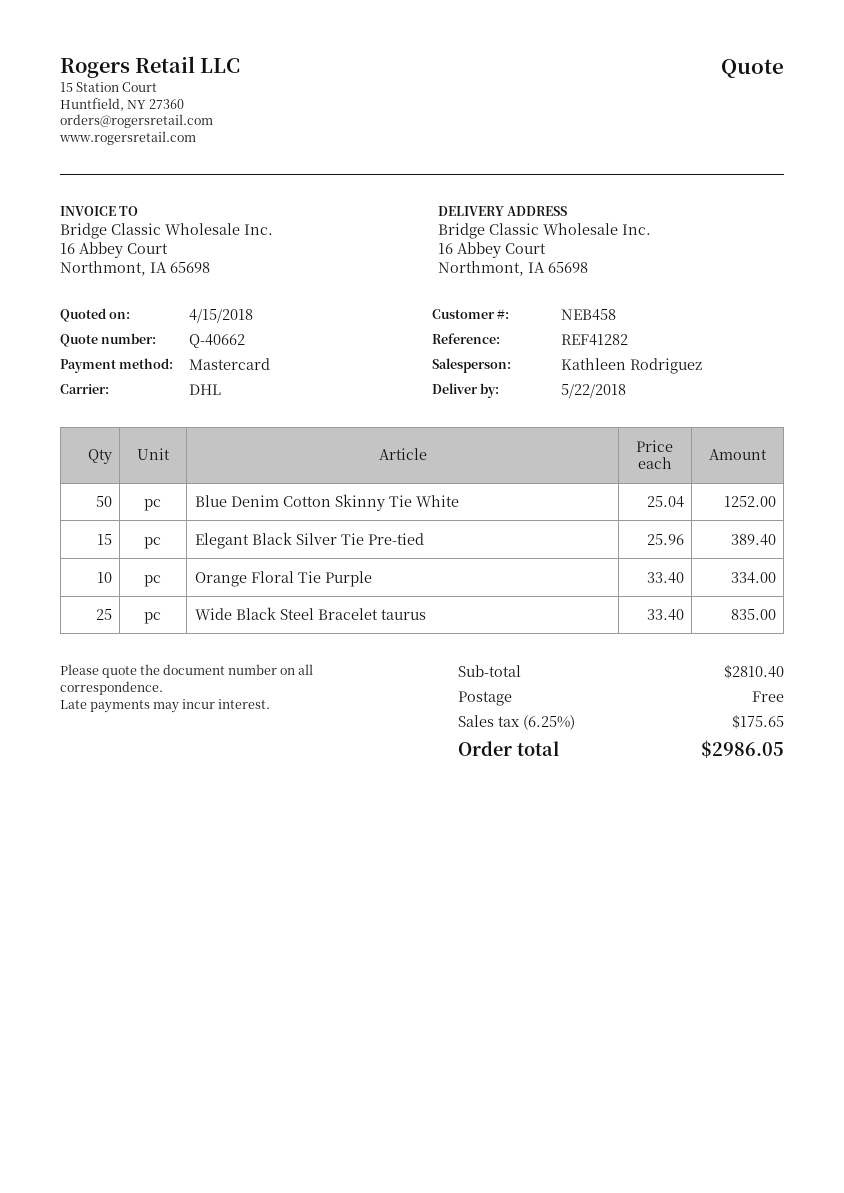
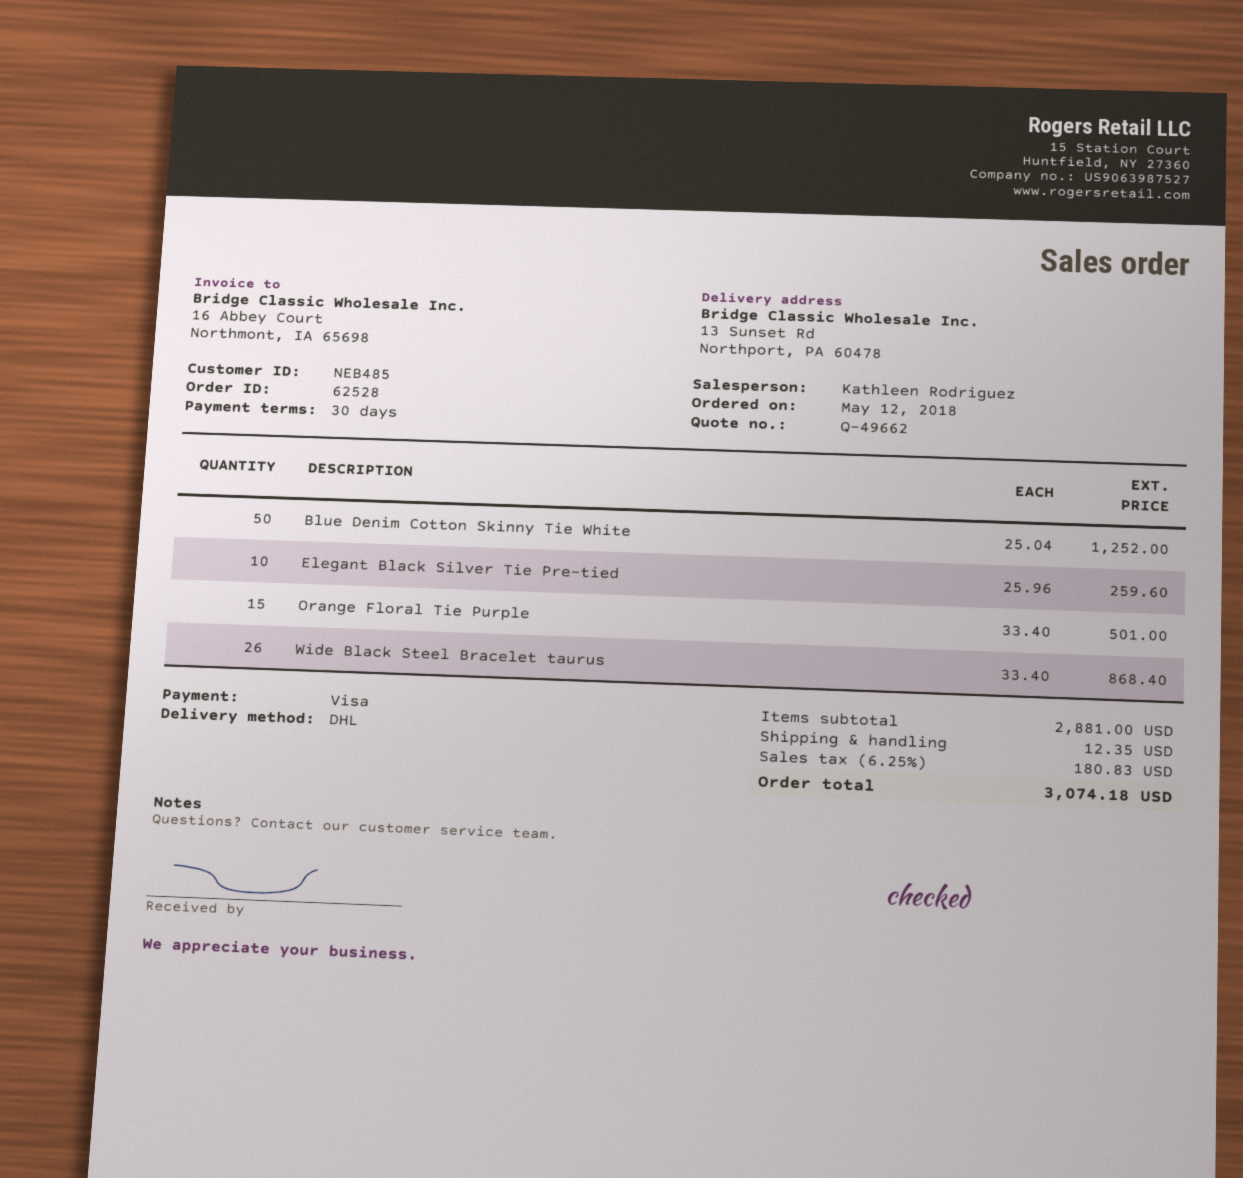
quote number: Q-40662 -> Q-49662
customer number: NEB458 -> NEB485
payment method: Mastercard -> Visa
ship to: 16 Abbey Court, Northmont, IA 65698 -> 13 Sunset Rd, Northport, PA 60478
Elegant Black Silver Tie Pre-tied: 15 x 25.96 = 389.40 -> 10 x 25.96 = 259.60
Orange Floral Tie Purple: 10 x 33.40 = 334.00 -> 15 x 33.40 = 501.00
Wide Black Steel Bracelet taurus: 25 x 33.40 = 835.00 -> 26 x 33.40 = 868.40
subtotal: 2810.40 -> 2881.00
shipping: 0.00 -> 12.35
tax: 6.25% = 175.65 -> 6.25% = 180.83
total: 2986.05 -> 3074.18

